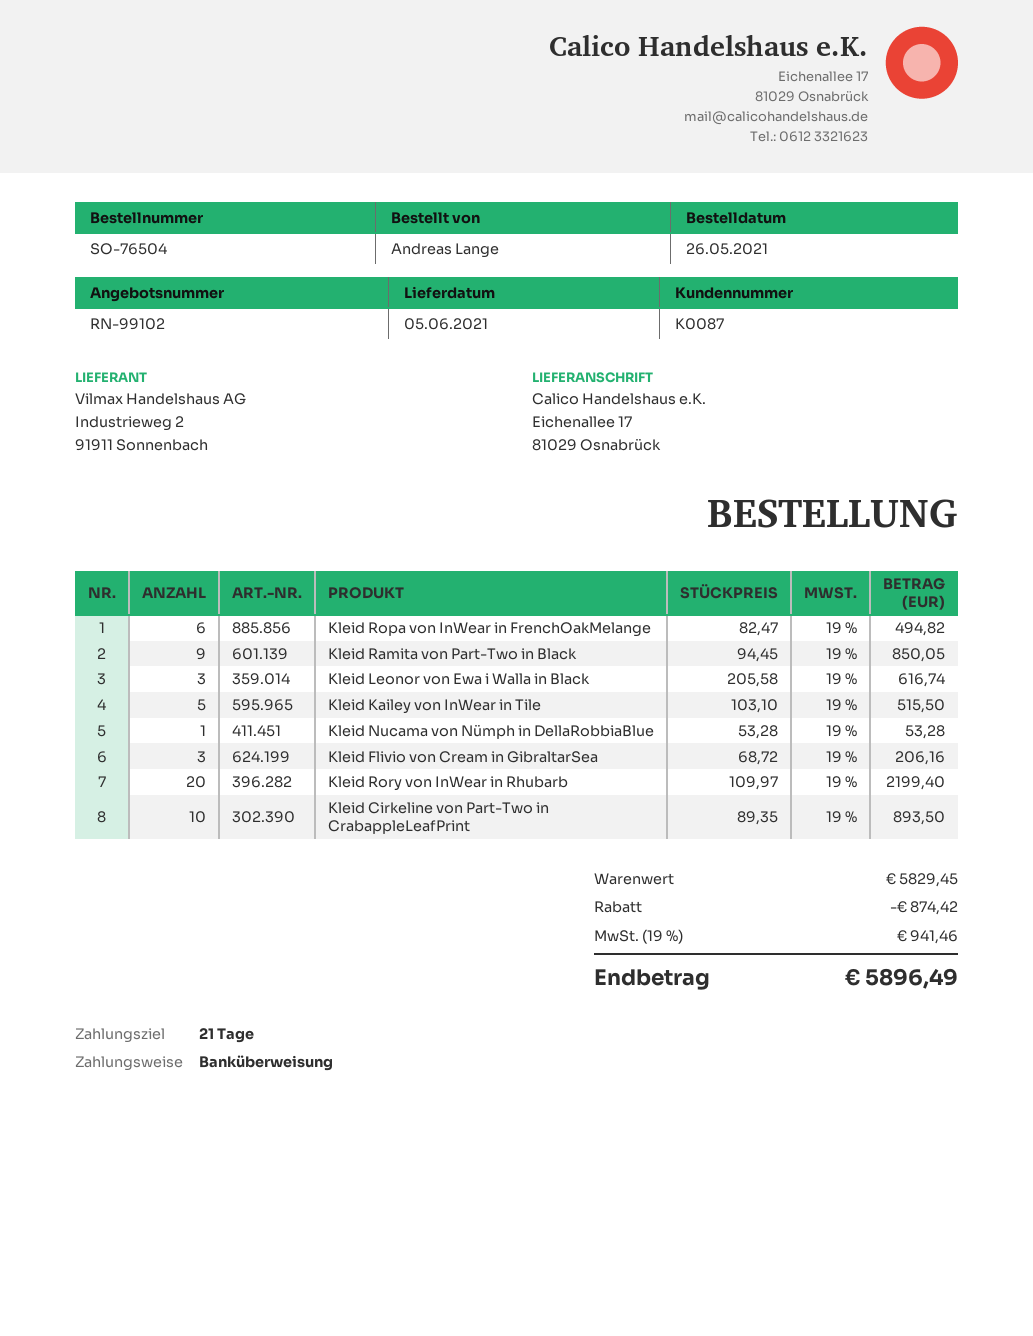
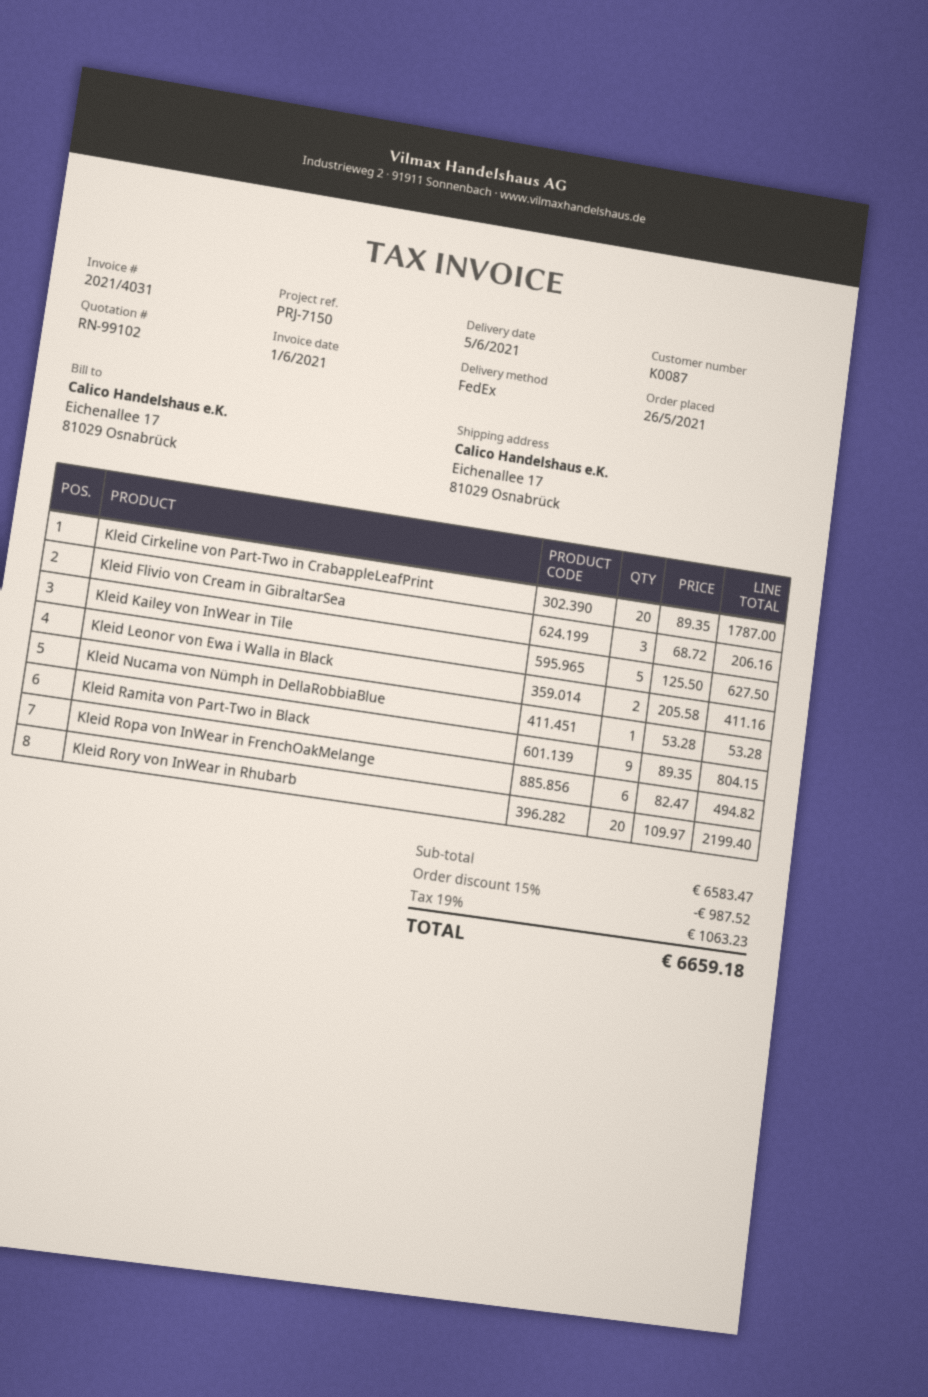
Kleid Ramita von Part-Two in Black: 9 x 94.45 = 850.05 -> 9 x 89.35 = 804.15
Kleid Leonor von Ewa i Walla in Black: 3 x 205.58 = 616.74 -> 2 x 205.58 = 411.16
Kleid Kailey von InWear in Tile: 5 x 103.10 = 515.50 -> 5 x 125.50 = 627.50
Kleid Cirkeline von Part-Two in CrabappleLeafPrint: 10 x 89.35 = 893.50 -> 20 x 89.35 = 1787.00
subtotal: 5829.45 -> 6583.47
discount: 874.42 -> 987.52
tax: 19% = 941.46 -> 19% = 1063.23
total: 5896.49 -> 6659.18

